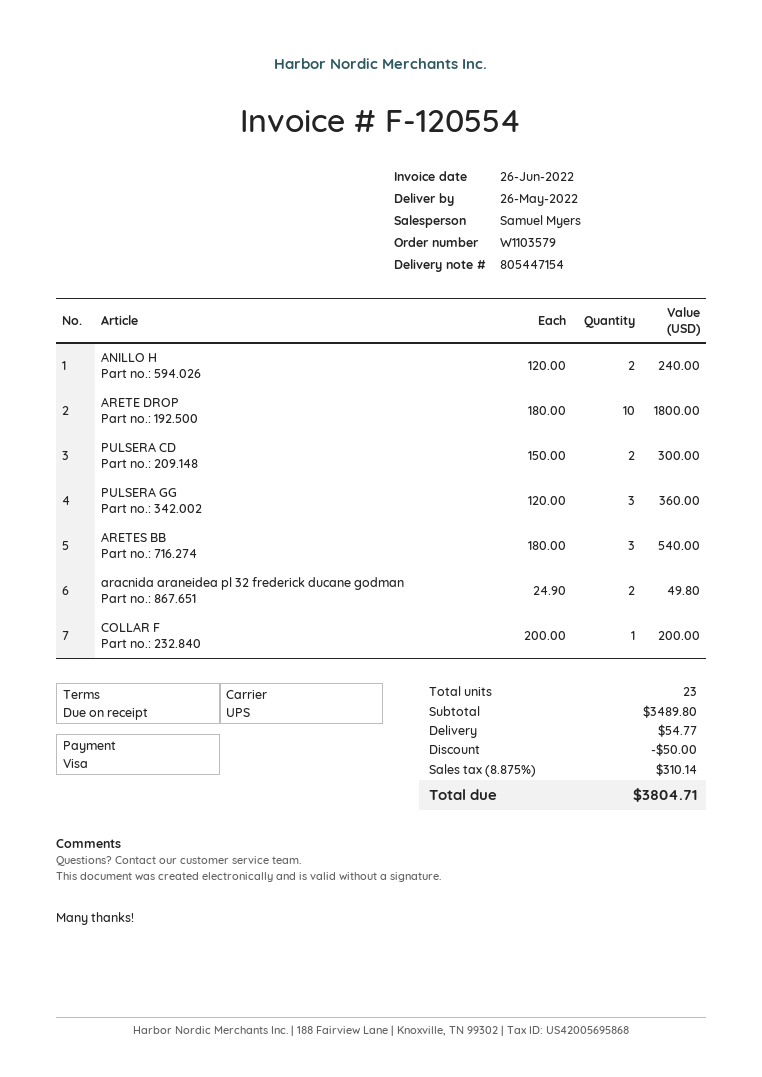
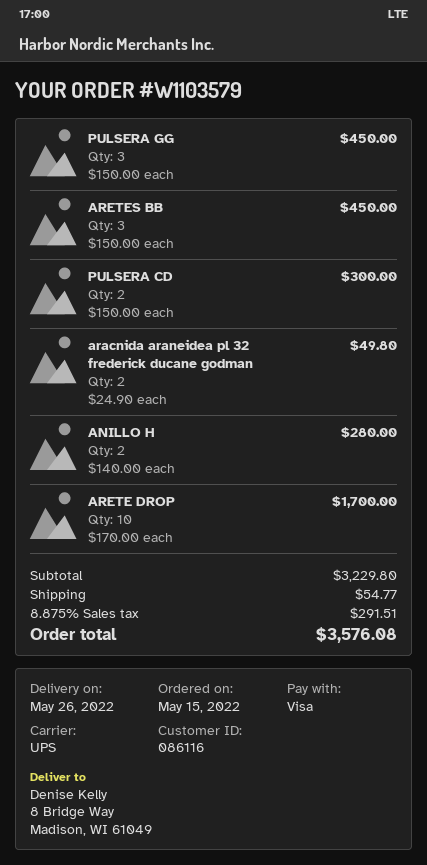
ANILLO H: 2 x 120.00 = 240.00 -> 2 x 140.00 = 280.00
ARETE DROP: 10 x 180.00 = 1800.00 -> 10 x 170.00 = 1700.00
PULSERA GG: 3 x 120.00 = 360.00 -> 3 x 150.00 = 450.00
ARETES BB: 3 x 180.00 = 540.00 -> 3 x 150.00 = 450.00
COLLAR F: 1 x 200.00 = 200.00 -> none
subtotal: 3489.80 -> 3229.80
discount: 50.00 -> none
tax: 8.875% = 310.14 -> 8.875% = 291.51
total: 3804.71 -> 3576.08

